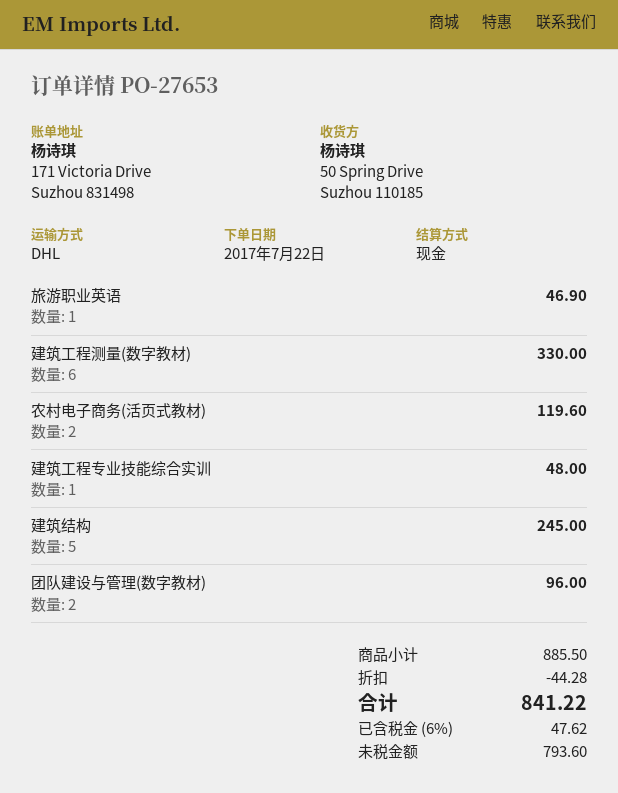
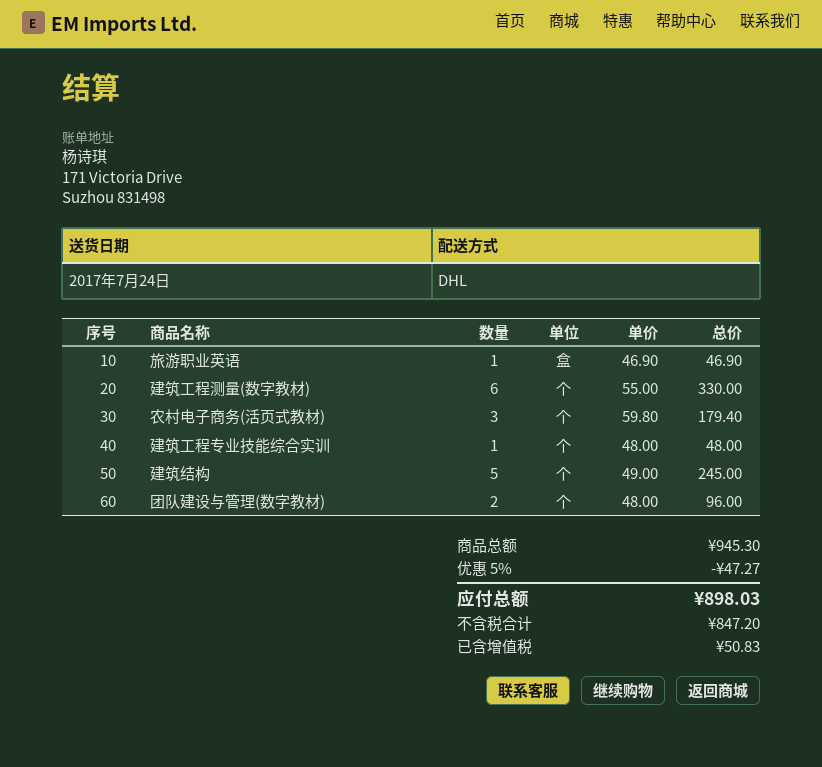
农村电子商务(活页式教材): 2 for 119.60 -> 3 for 179.40
subtotal: 885.50 -> 945.30
discount: 44.28 -> 47.27
net: 793.60 -> 847.20
tax: 47.62 -> 50.83
total: 841.22 -> 898.03

